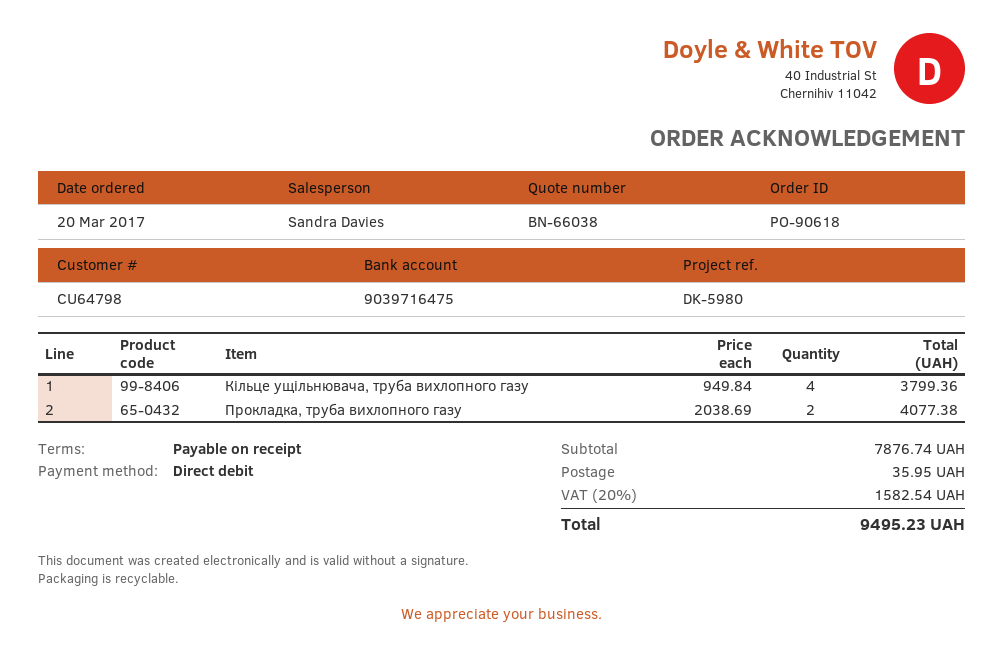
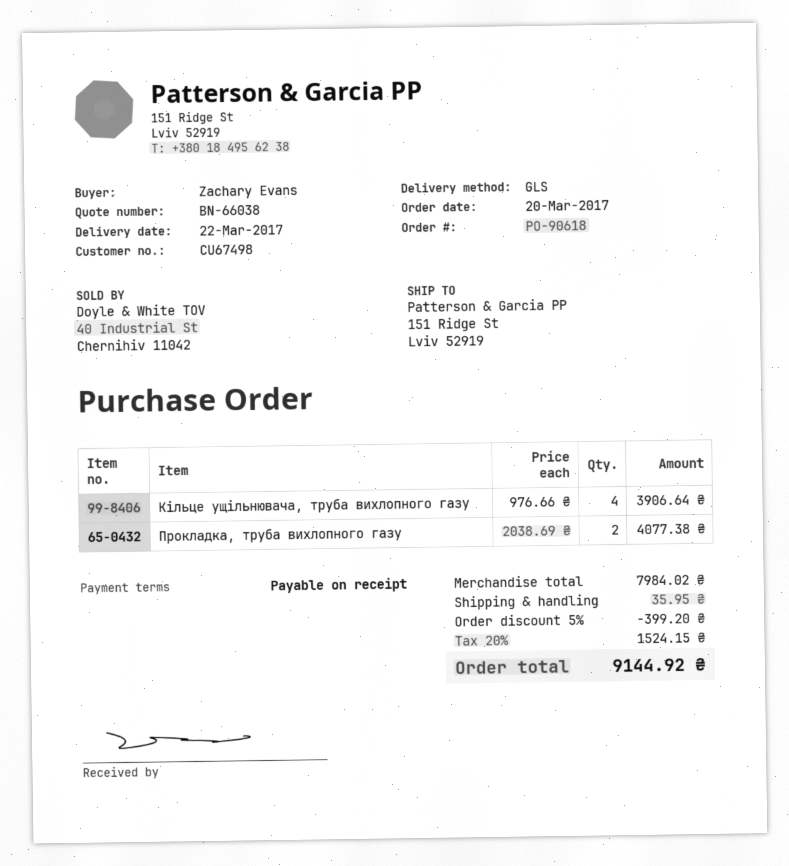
customer number: CU64798 -> CU67498
Кільце ущільнювача, труба вихлопного газу: 4 x 949.84 = 3799.36 -> 4 x 976.66 = 3906.64
subtotal: 7876.74 -> 7984.02
discount: none -> 5% = 399.20
tax: 20% = 1582.54 -> 20% = 1524.15
total: 9495.23 -> 9144.92

